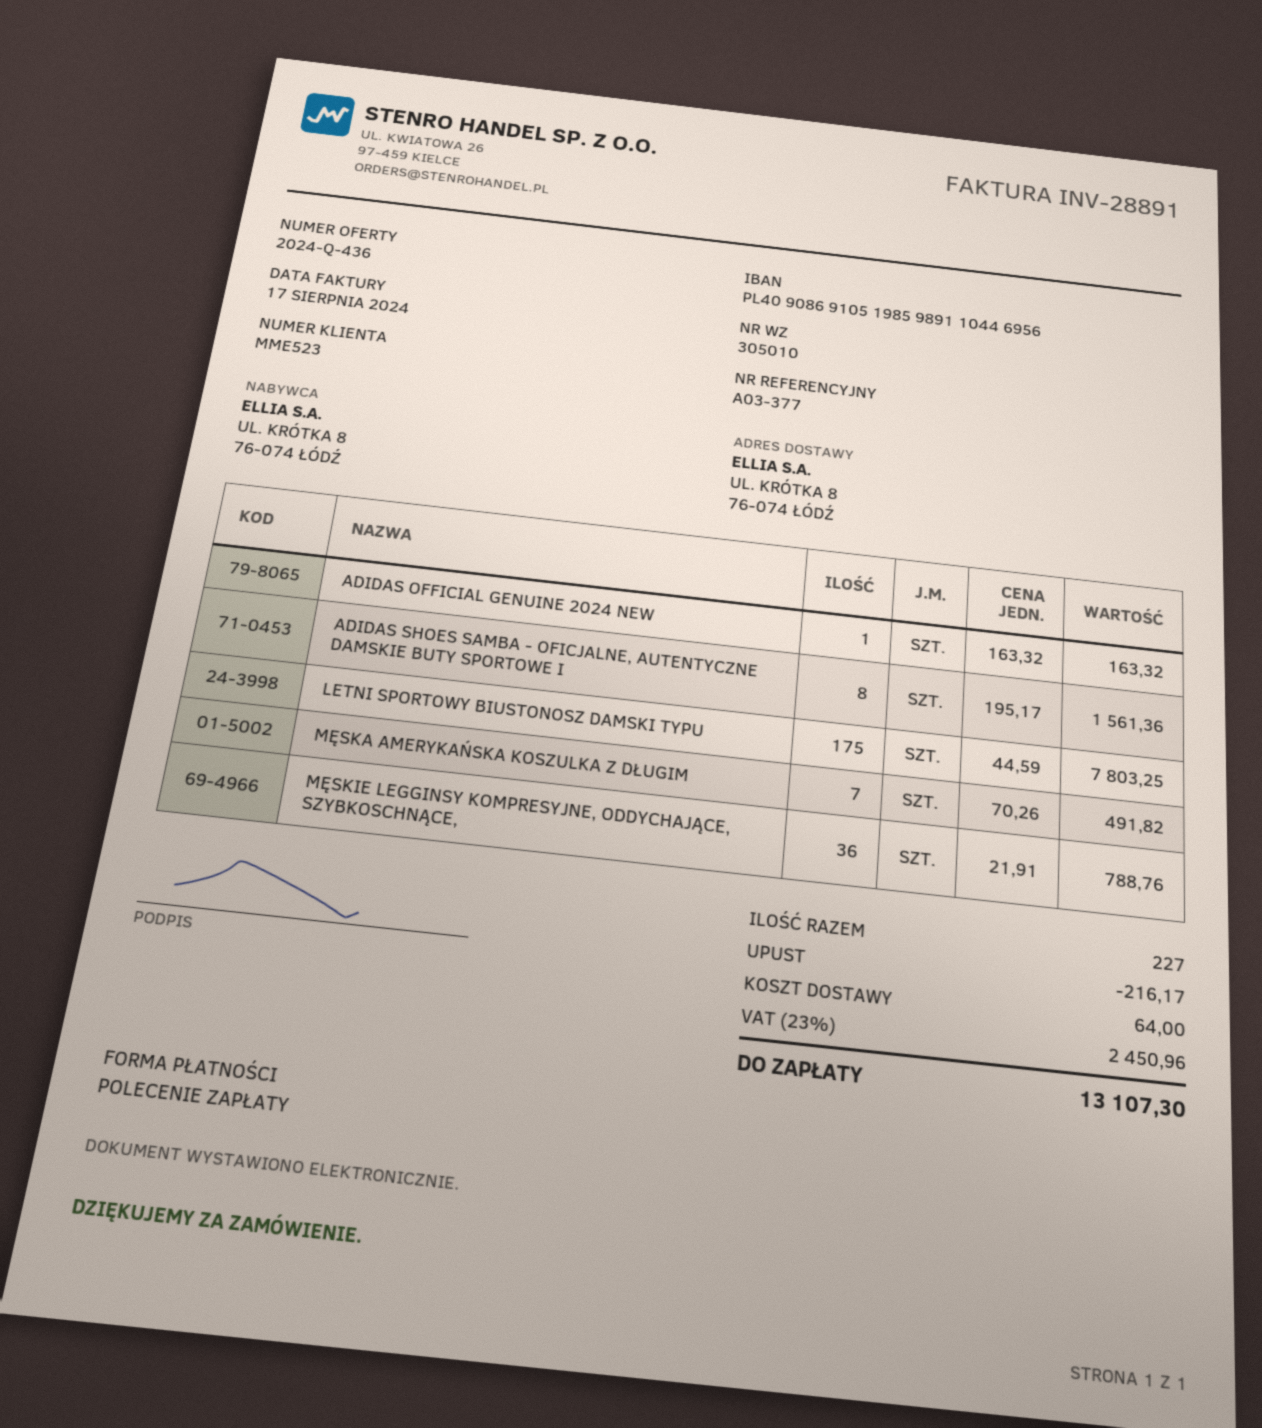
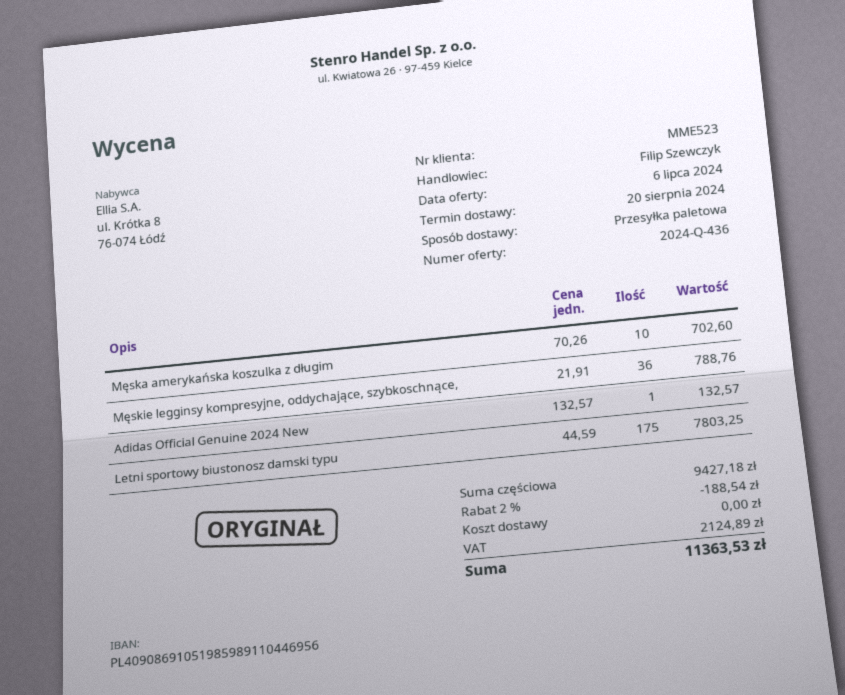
ADIDAS OFFICIAL GENUINE 2024 NEW: 1 x 163.32 = 163.32 -> 1 x 132.57 = 132.57
ADIDAS SHOES SAMBA - OFICJALNE, AUTENTYCZNE DAMSKIE BUTY SPORTOWE I: 8 x 195.17 = 1561.36 -> none
MĘSKA AMERYKAŃSKA KOSZULKA Z DŁUGIM: 7 x 70.26 = 491.82 -> 10 x 70.26 = 702.60
discount: 216.17 -> 188.54
shipping: 64.00 -> 0.00
tax: 2450.96 -> 2124.89
total: 13107.30 -> 11363.53

